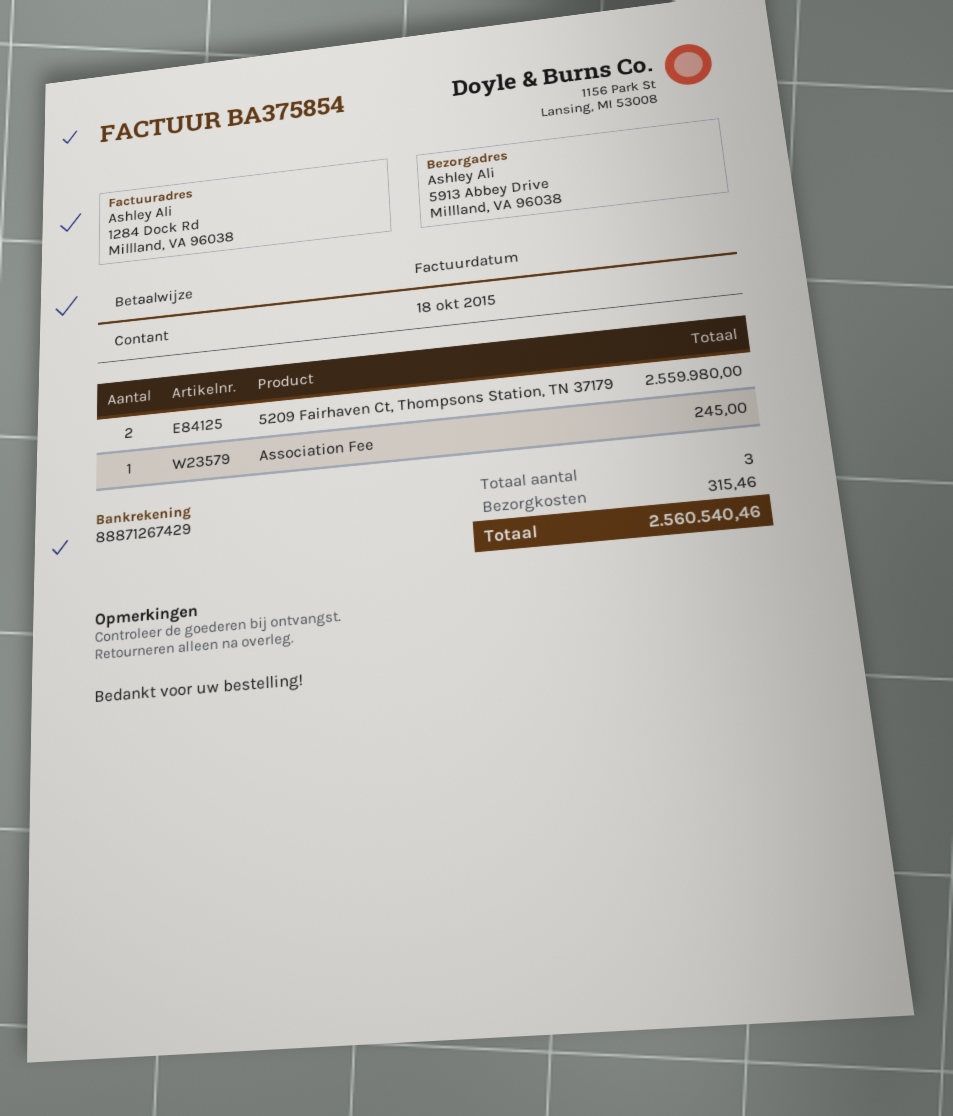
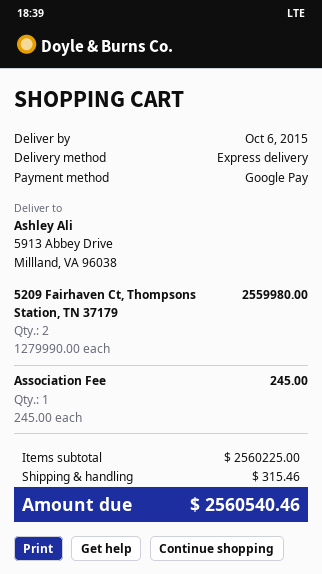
payment method: cash -> Google Pay

